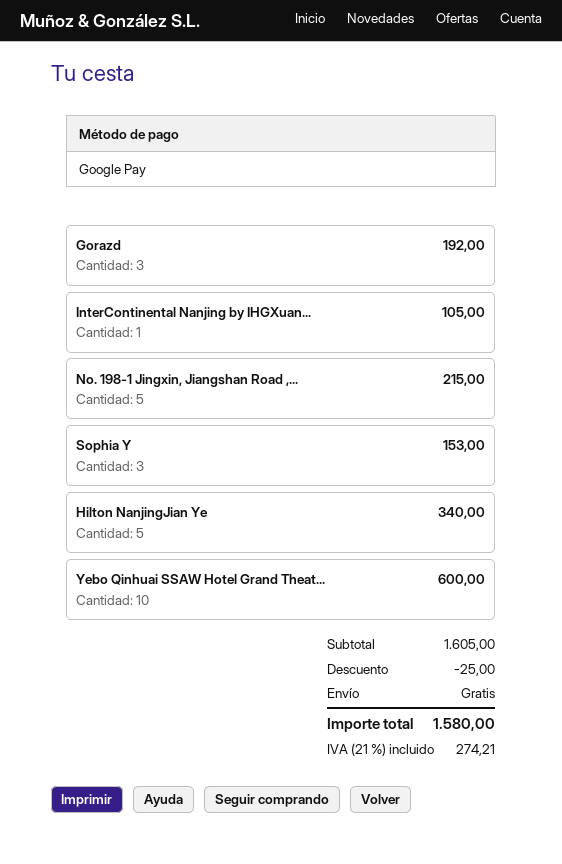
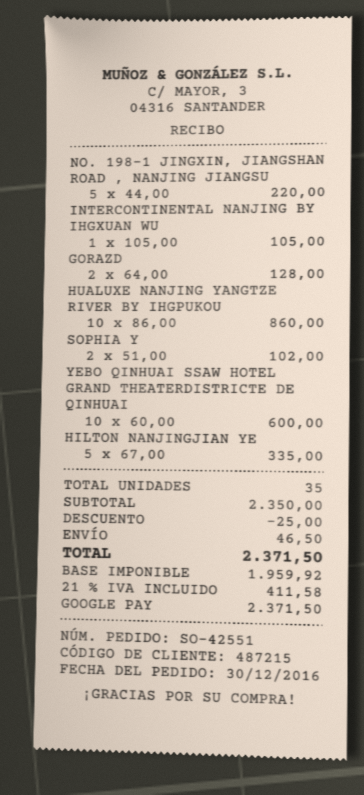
Gorazd: 3 for 192.00 -> 2 for 128.00
No. 198-1 Jingxin, Jiangshan Road ,...: 5 for 215.00 -> 5 for 220.00
Sophia Y: 3 for 153.00 -> 2 for 102.00
Hilton NanjingJian Ye: 5 for 340.00 -> 5 for 335.00
HUALUXE NANJING YANGTZE RIVER BY IHGPUKOU: none -> 10 for 860.00
subtotal: 1605.00 -> 2350.00
shipping: 0.00 -> 46.50
tax: 21% = 274.21 -> 21% = 411.58
total: 1580.00 -> 2371.50

